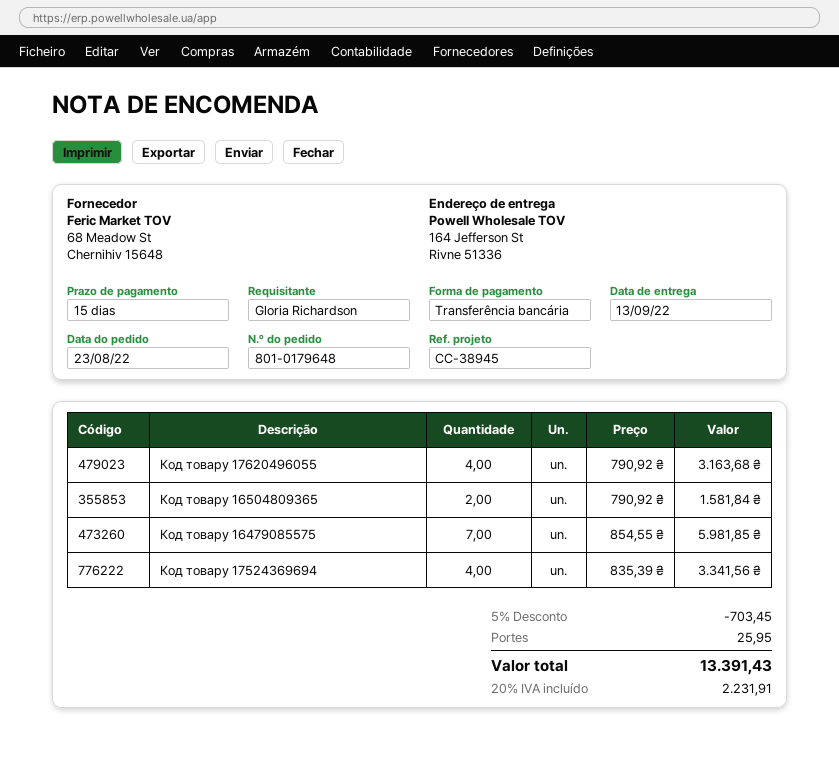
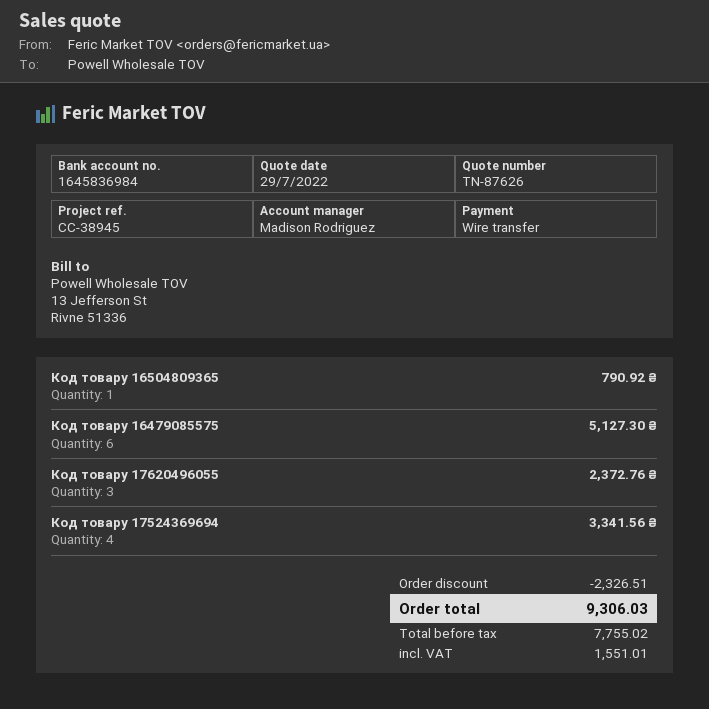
Код товару 17620496055: 4 for 3163.68 -> 3 for 2372.76
Код товару 16504809365: 2 for 1581.84 -> 1 for 790.92
Код товару 16479085575: 7 for 5981.85 -> 6 for 5127.30
discount: 703.45 -> 2326.51
shipping: 25.95 -> none
tax: 2231.91 -> 1551.01
total: 13391.43 -> 9306.03

